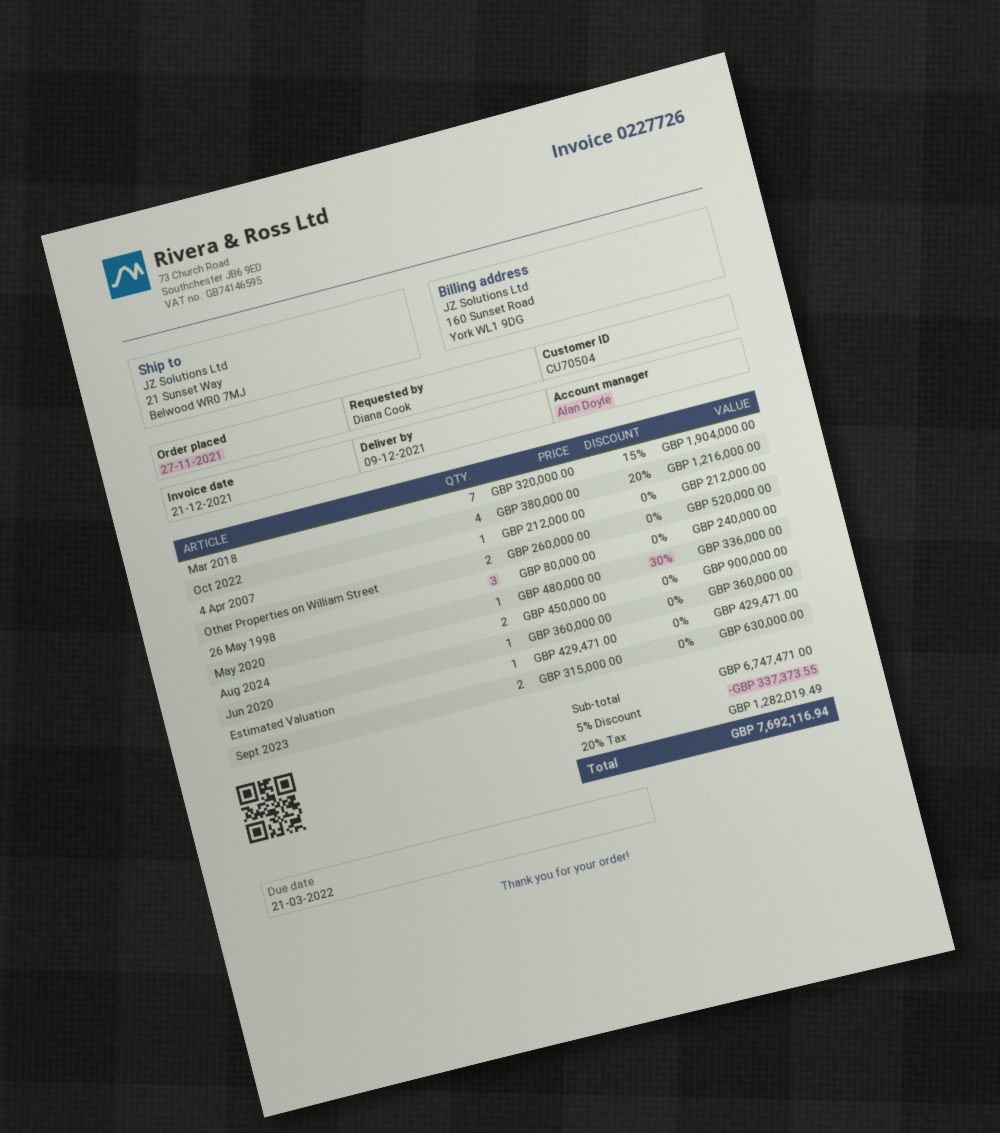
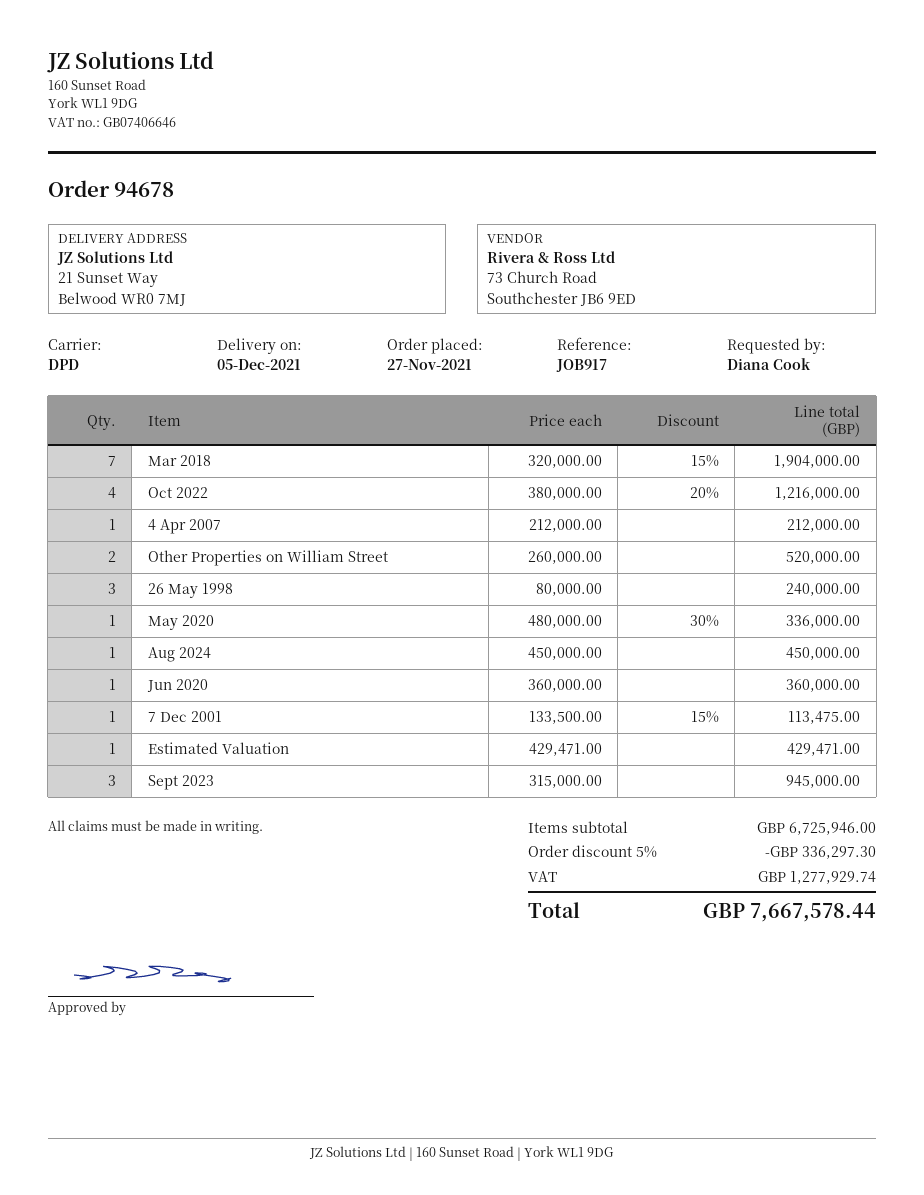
delivery date: 2021-12-09 -> 2021-12-05
Aug 2024: 2 x 450000.00 = 900000.00 -> 1 x 450000.00 = 450000.00
Sept 2023: 2 x 315000.00 = 630000.00 -> 3 x 315000.00 = 945000.00
7 Dec 2001: none -> 1 x 133500.00 - 15% = 113475.00
subtotal: 6747471.00 -> 6725946.00
discount: 5% = 337373.55 -> 5% = 336297.30
tax: 1282019.49 -> 1277929.74
total: 7692116.94 -> 7667578.44

